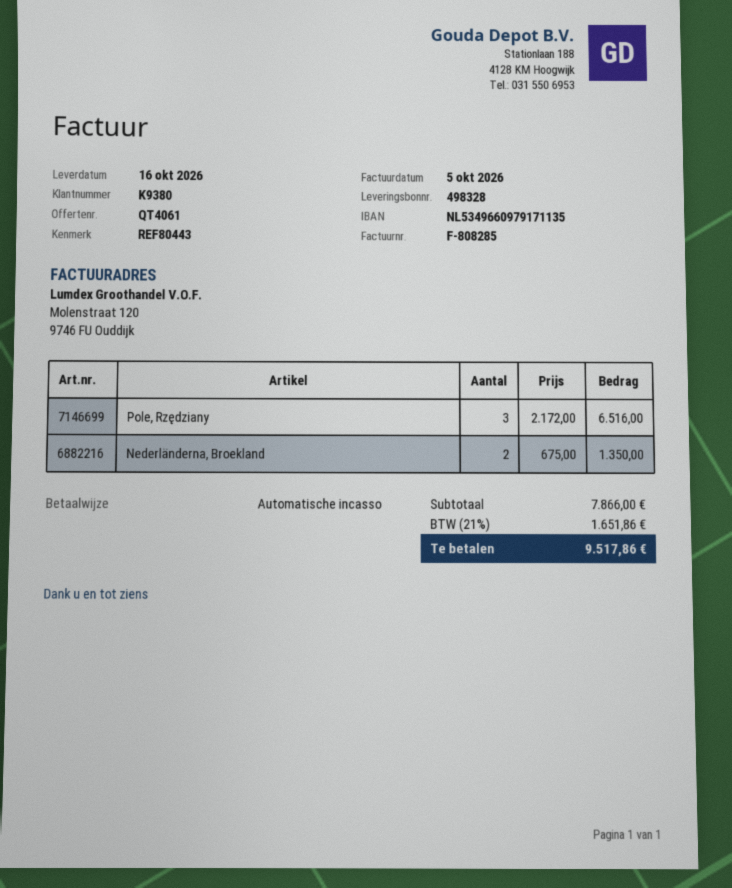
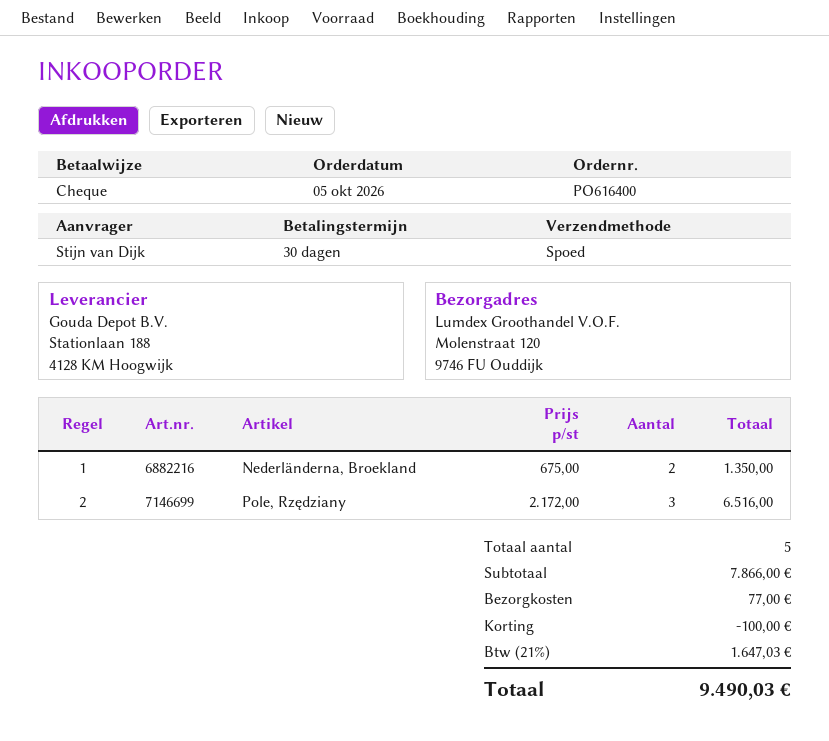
payment method: direct debit -> cheque
discount: none -> 100.00
shipping: none -> 77.00
tax: 21% = 1651.86 -> 21% = 1647.03
total: 9517.86 -> 9490.03

